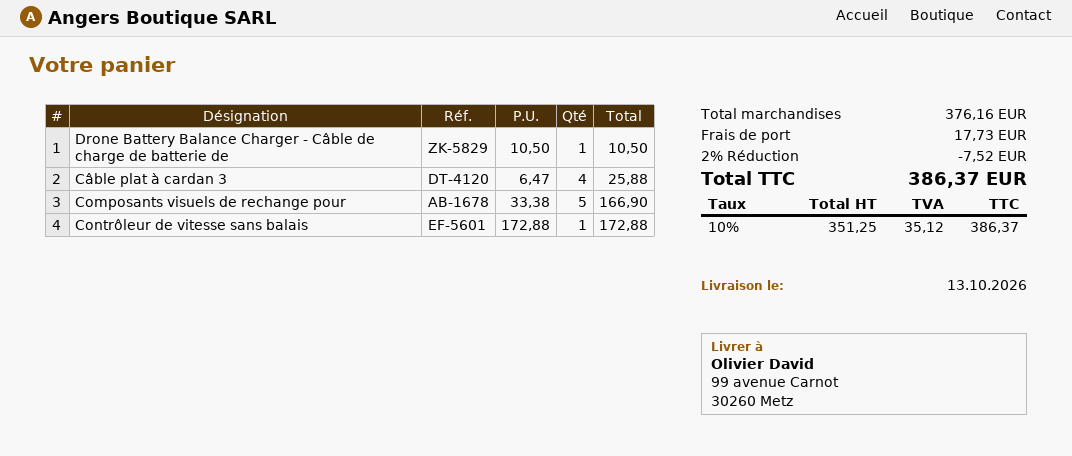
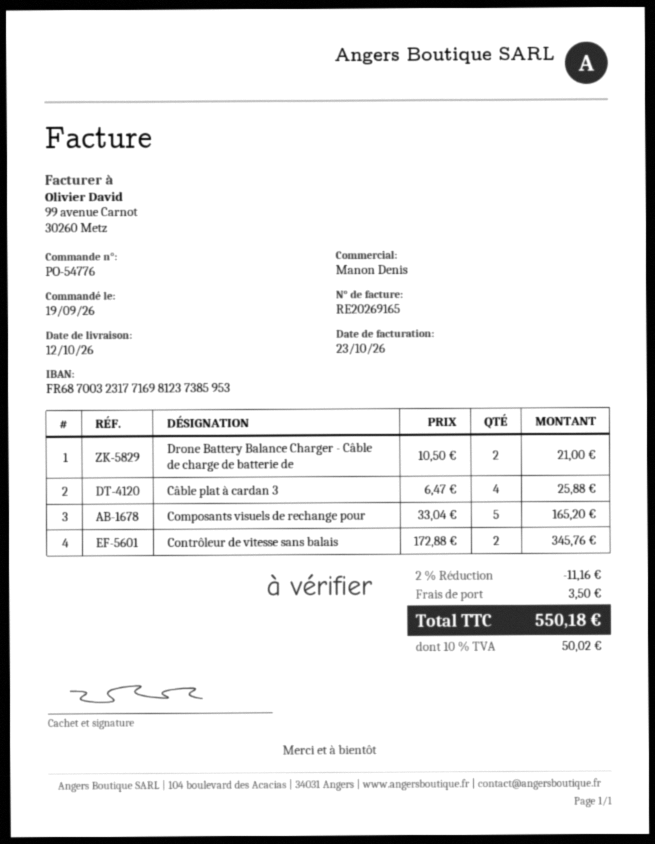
delivery date: 2026-10-13 -> 2026-10-12
Drone Battery Balance Charger - Câble de charge de batterie de: 1 x 10.50 = 10.50 -> 2 x 10.50 = 21.00
Composants visuels de rechange pour: 5 x 33.38 = 166.90 -> 5 x 33.04 = 165.20
Contrôleur de vitesse sans balais: 1 x 172.88 = 172.88 -> 2 x 172.88 = 345.76
discount: 2% = 7.52 -> 2% = 11.16
shipping: 17.73 -> 3.50
tax: 10% = 35.12 -> 10% = 50.02
total: 386.37 -> 550.18

